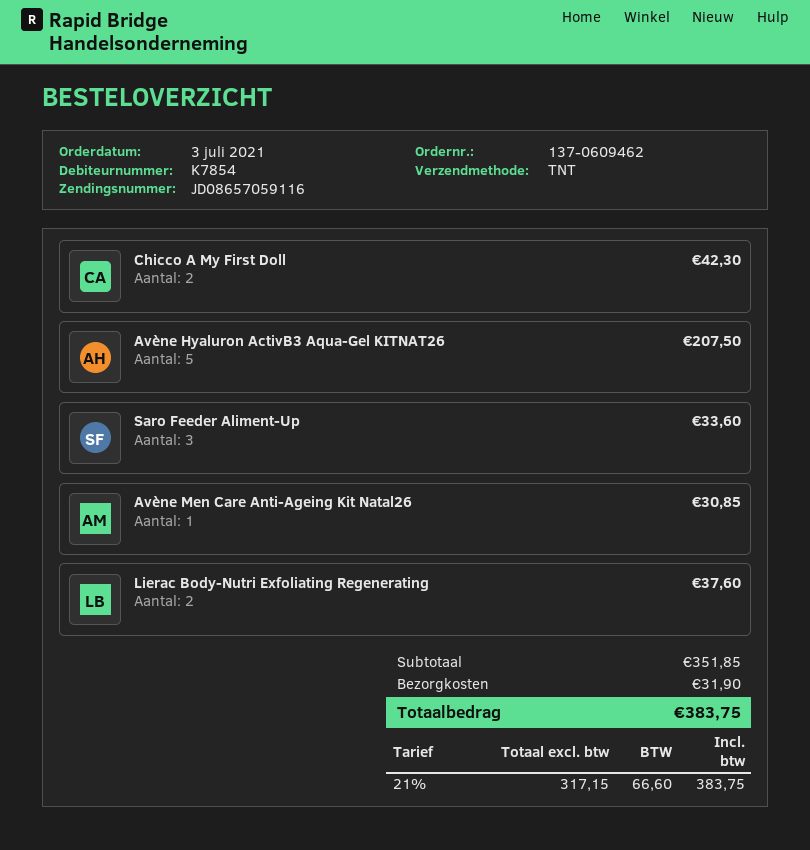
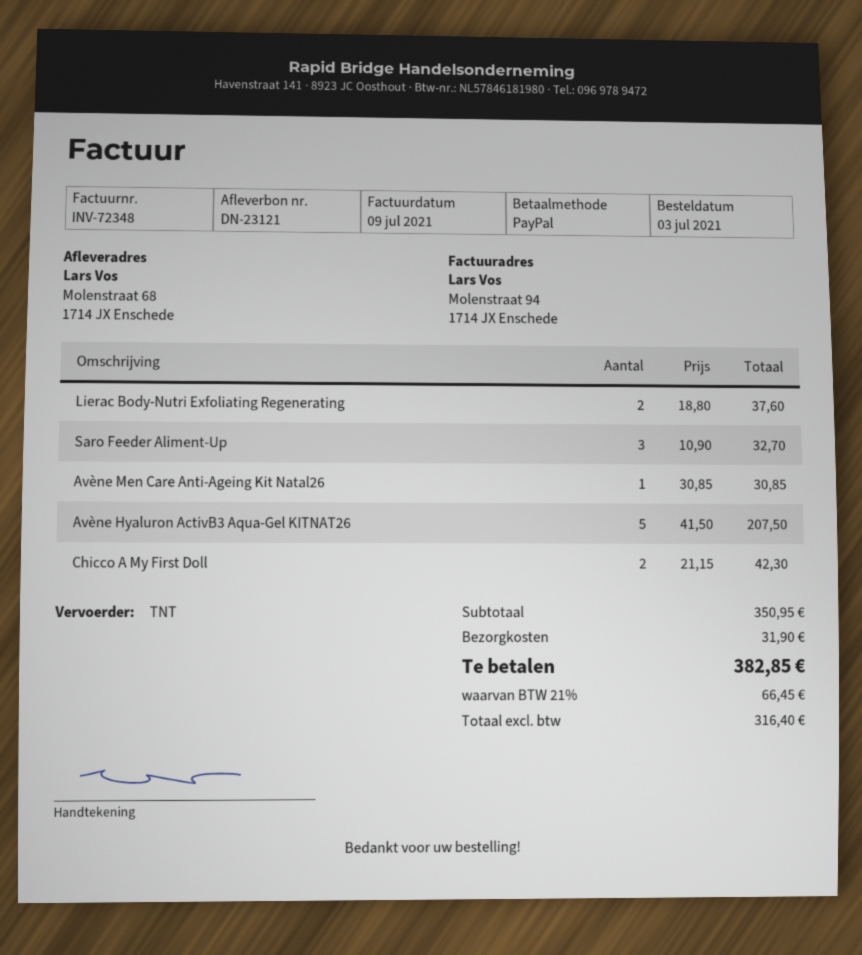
Saro Feeder Aliment-Up: 3 for 33.60 -> 3 for 32.70
subtotal: 351.85 -> 350.95
net: 317.15 -> 316.40
tax: 21% = 66.60 -> 21% = 66.45
total: 383.75 -> 382.85

